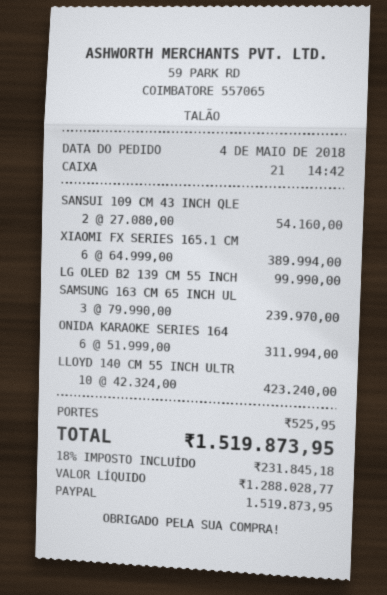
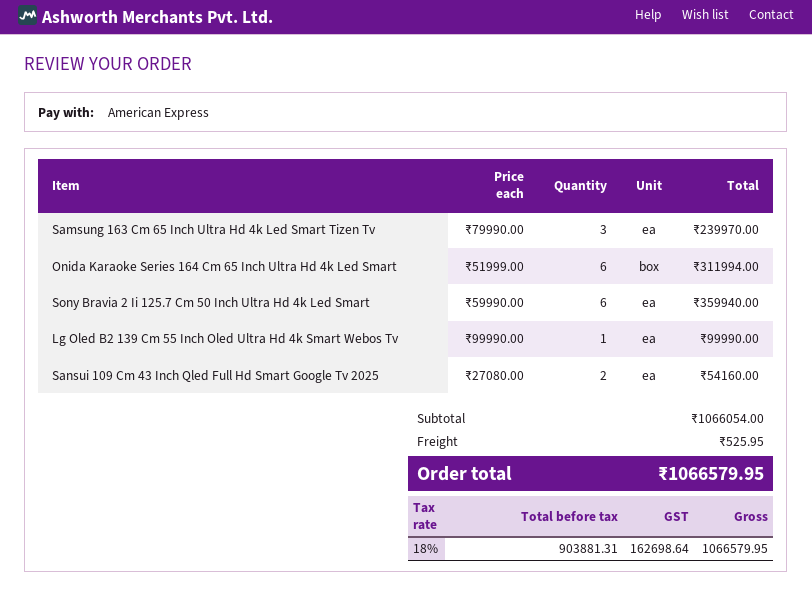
payment method: PayPal -> American Express
XIAOMI FX SERIES 165.1 CM: 6 x 64999.00 = 389994.00 -> none
LLOYD 140 CM 55 INCH ULTR: 10 x 42324.00 = 423240.00 -> none
Sony Bravia 2 Ii 125.7 Cm 50 Inch Ultra Hd 4k Led Smart: none -> 6 x 59990.00 = 359940.00
net: 1288028.77 -> 903881.31
tax: 18% = 231845.18 -> 18% = 162698.64
total: 1519873.95 -> 1066579.95

